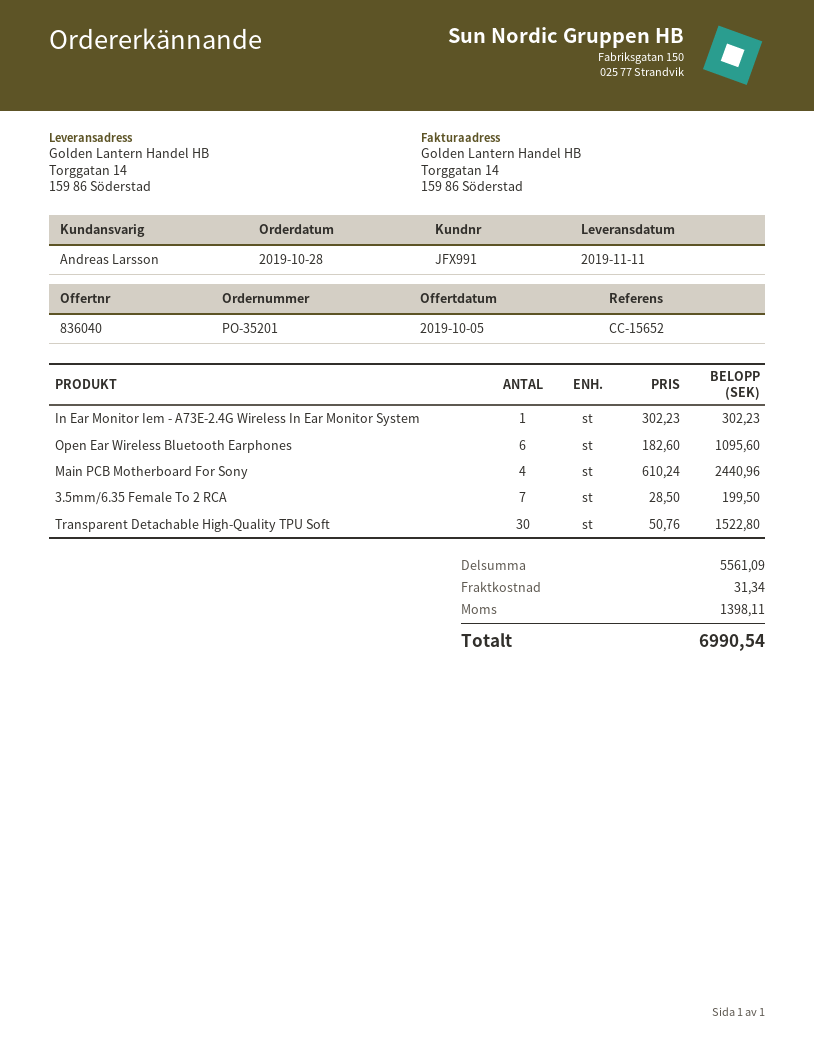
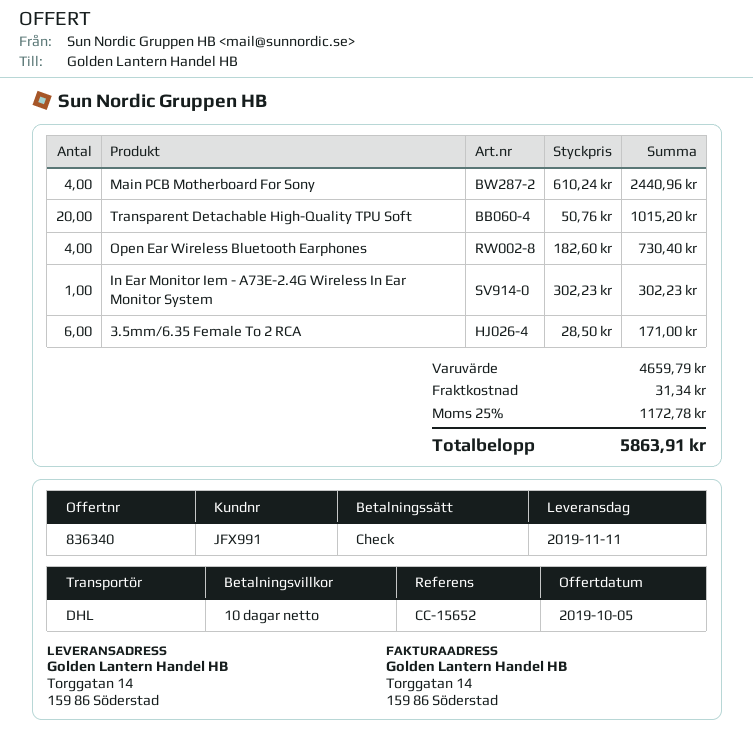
quote number: 836040 -> 836340
Open Ear Wireless Bluetooth Earphones: 6 x 182.60 = 1095.60 -> 4 x 182.60 = 730.40
3.5mm/6.35 Female To 2 RCA: 7 x 28.50 = 199.50 -> 6 x 28.50 = 171.00
Transparent Detachable High-Quality TPU Soft: 30 x 50.76 = 1522.80 -> 20 x 50.76 = 1015.20
subtotal: 5561.09 -> 4659.79
tax: 1398.11 -> 1172.78
total: 6990.54 -> 5863.91

